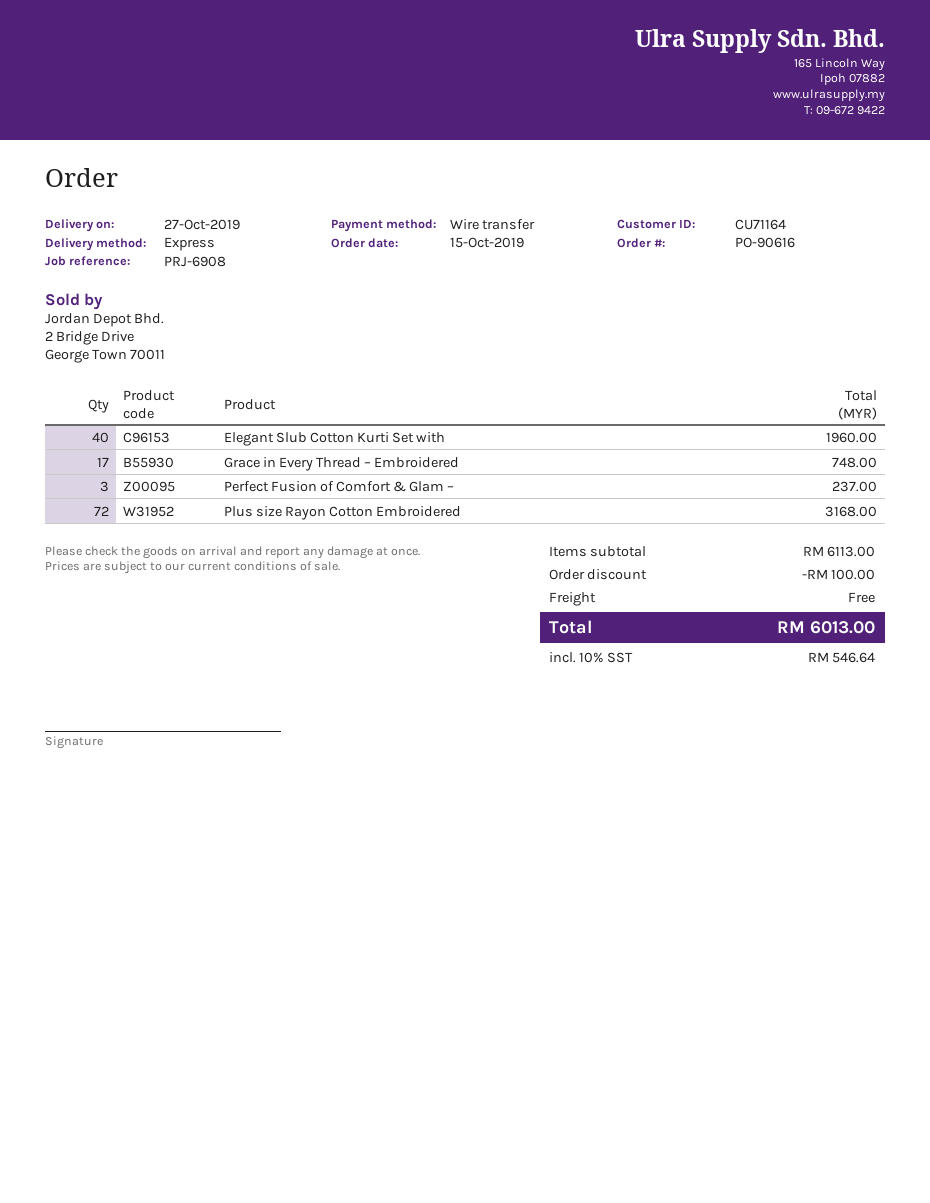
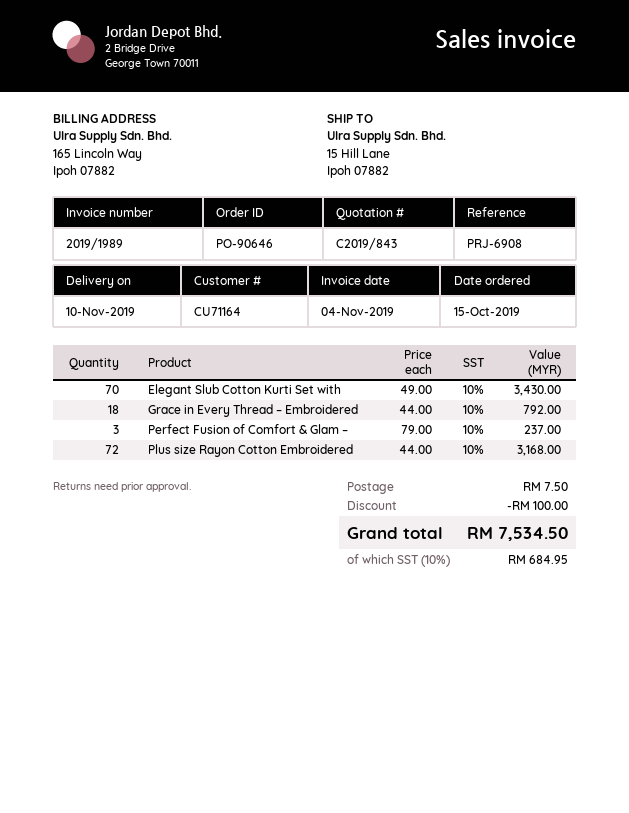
order number: PO-90616 -> PO-90646
delivery date: 2019-10-27 -> 2019-11-10
Elegant Slub Cotton Kurti Set with: 40 for 1960.00 -> 70 for 3430.00
Grace in Every Thread – Embroidered: 17 for 748.00 -> 18 for 792.00
shipping: 0.00 -> 7.50
tax: 10% = 546.64 -> 10% = 684.95
total: 6013.00 -> 7534.50

